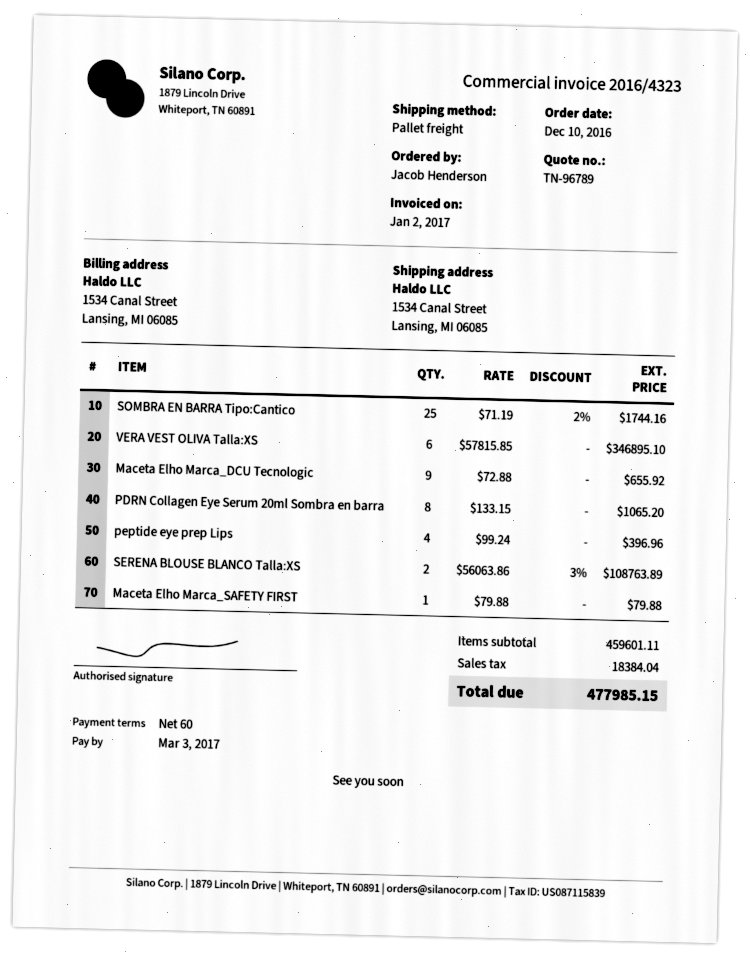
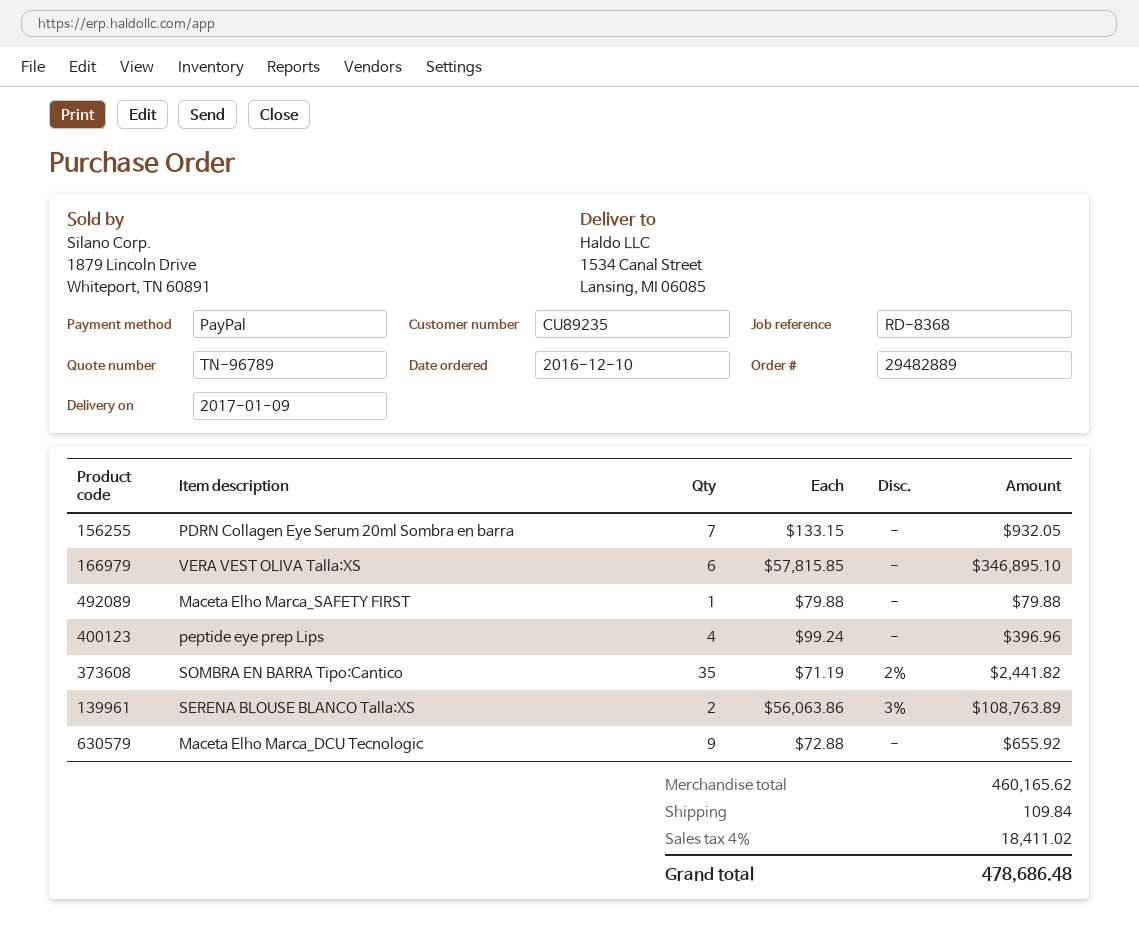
SOMBRA EN BARRA Tipo:Cantico: 25 x 71.19 - 2% = 1744.16 -> 35 x 71.19 - 2% = 2441.82
PDRN Collagen Eye Serum 20ml Sombra en barra: 8 x 133.15 = 1065.20 -> 7 x 133.15 = 932.05
subtotal: 459601.11 -> 460165.62
shipping: none -> 109.84
tax: 18384.04 -> 18411.02
total: 477985.15 -> 478686.48

